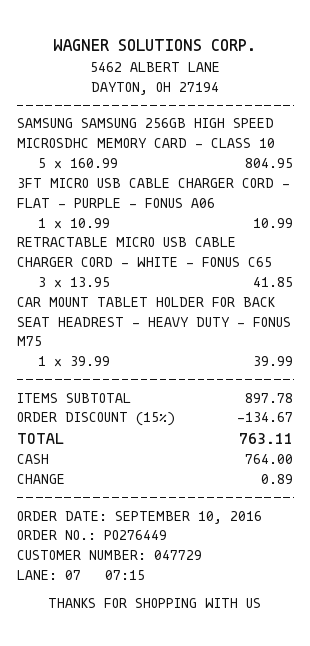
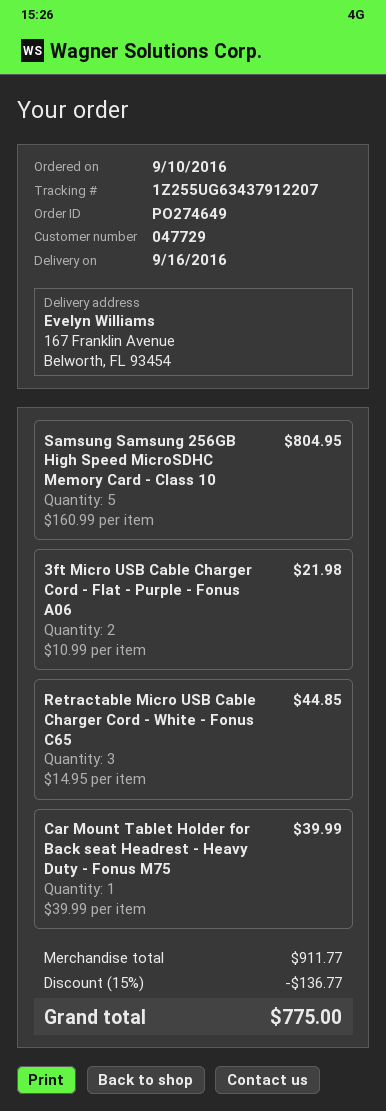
order number: PO276449 -> PO274649
3FT MICRO USB CABLE CHARGER CORD - FLAT - PURPLE - FONUS A06: 1 x 10.99 = 10.99 -> 2 x 10.99 = 21.98
RETRACTABLE MICRO USB CABLE CHARGER CORD - WHITE - FONUS C65: 3 x 13.95 = 41.85 -> 3 x 14.95 = 44.85
subtotal: 897.78 -> 911.77
discount: 15% = 134.67 -> 15% = 136.77
total: 763.11 -> 775.00

